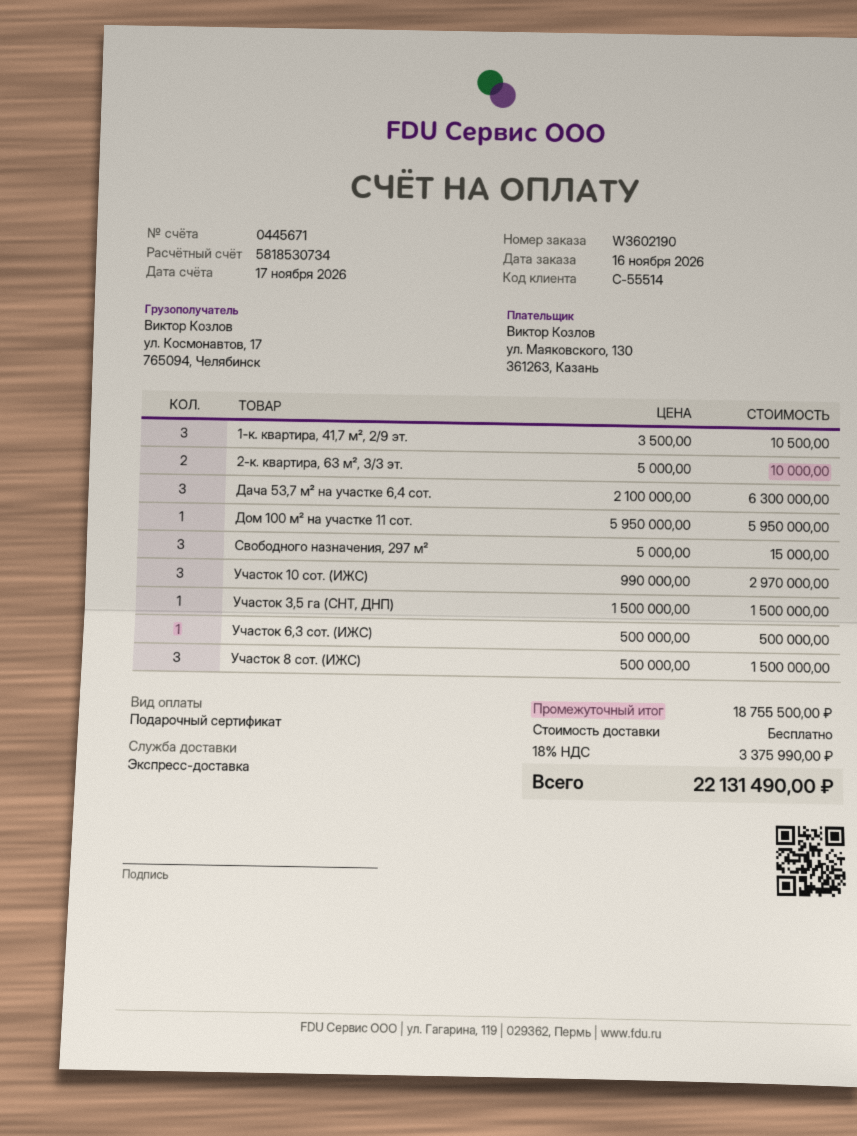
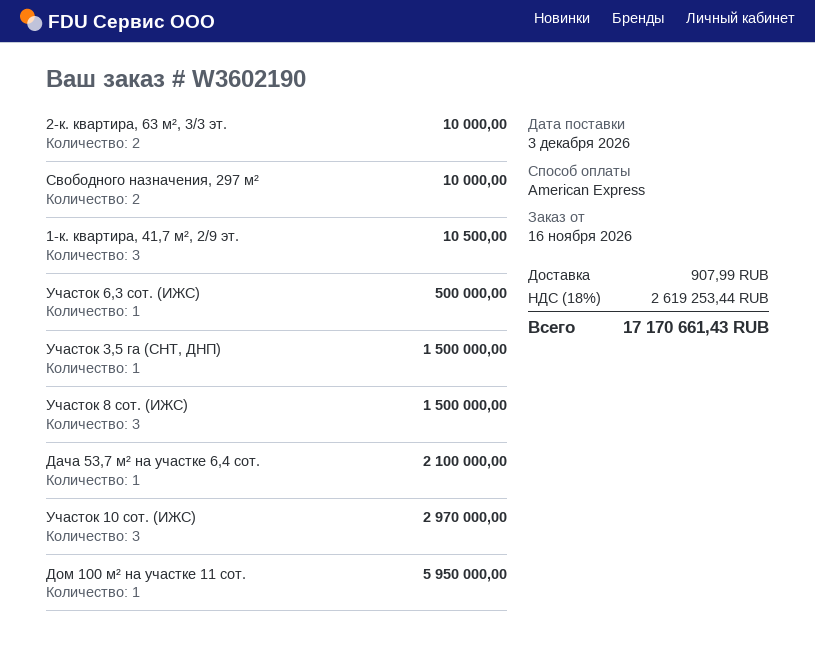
payment method: gift card -> American Express
Дача 53,7 м² на участке 6,4 сот.: 3 for 6300000.00 -> 1 for 2100000.00
Свободного назначения, 297 м²: 3 for 15000.00 -> 2 for 10000.00
shipping: 0.00 -> 907.99
tax: 18% = 3375990.00 -> 18% = 2619253.44
total: 22131490.00 -> 17170661.43

